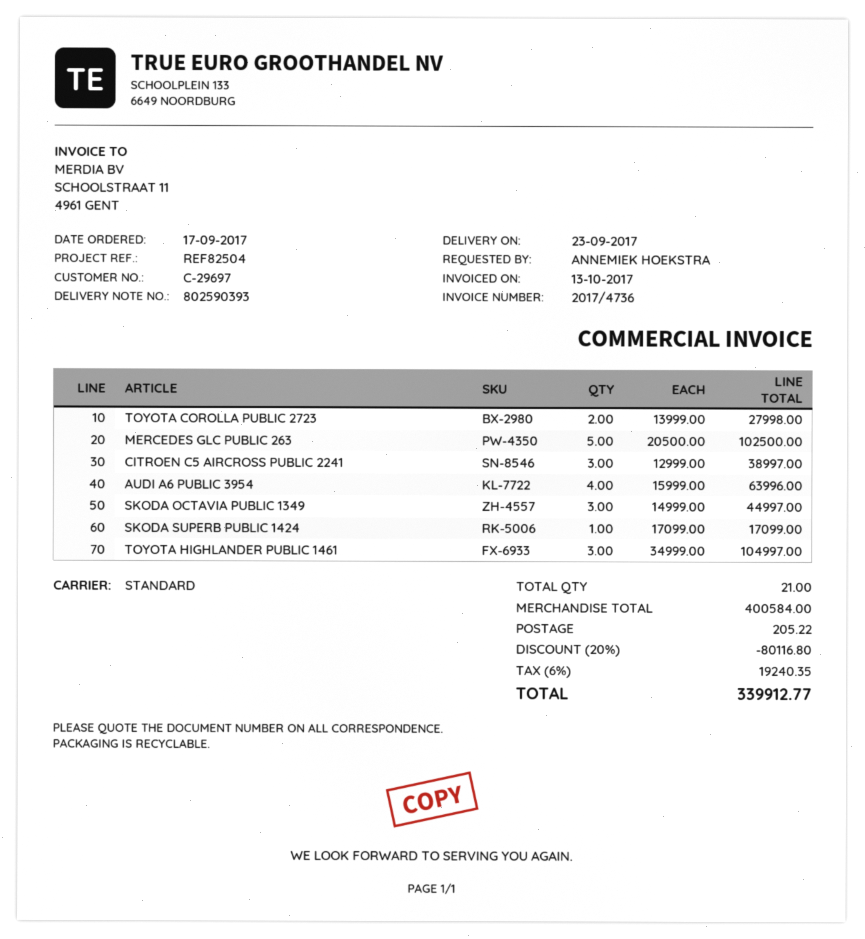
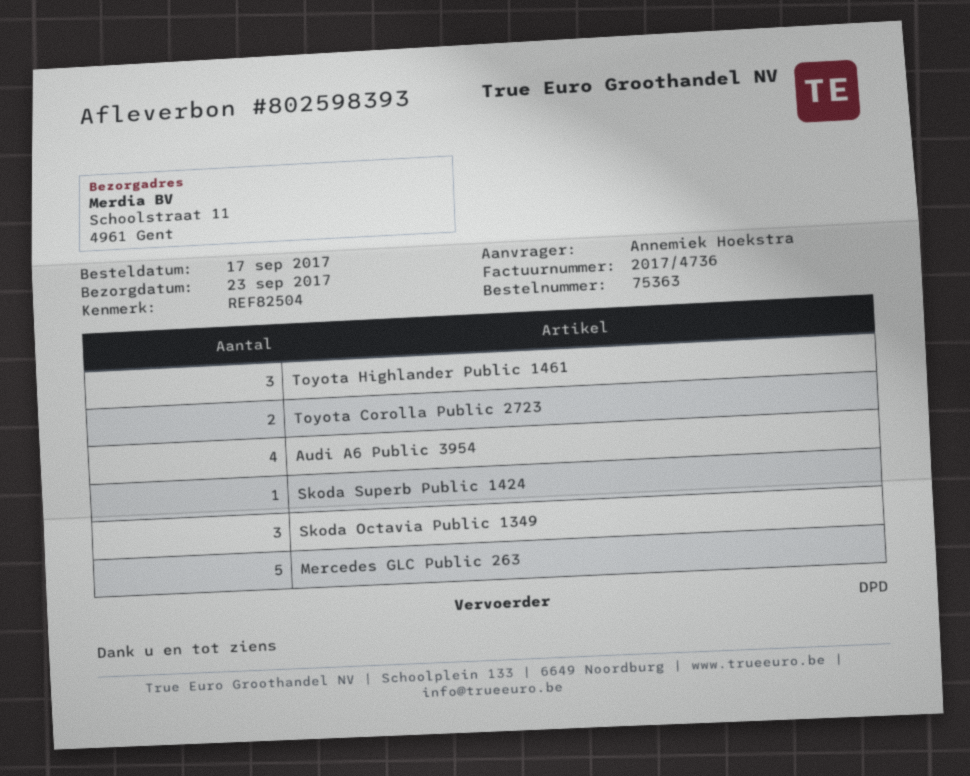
delivery note number: 802590393 -> 802598393
shipping method: standard -> DPD
CITROEN C5 AIRCROSS PUBLIC 2241: 3 -> none

